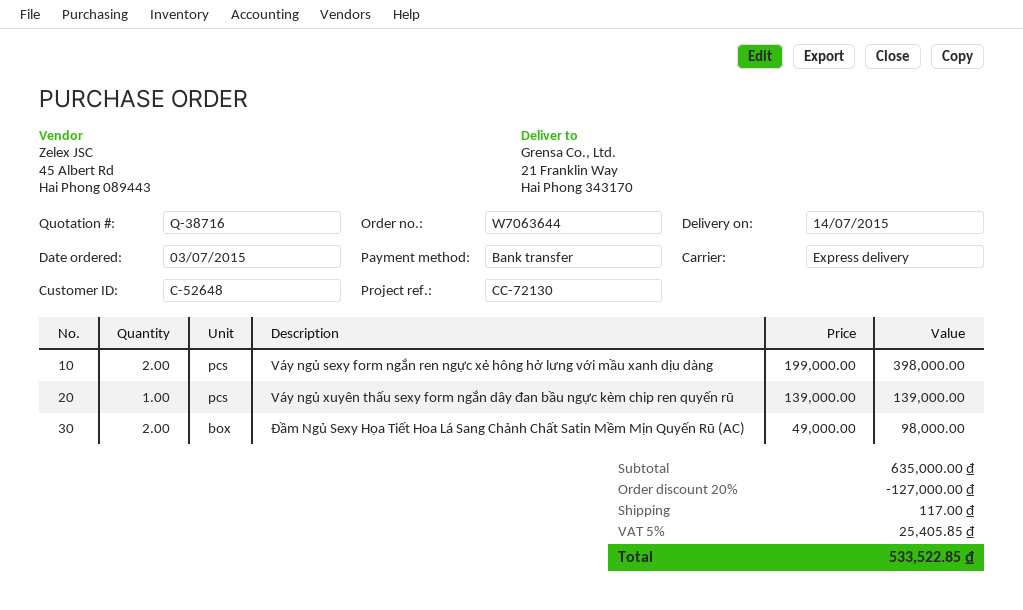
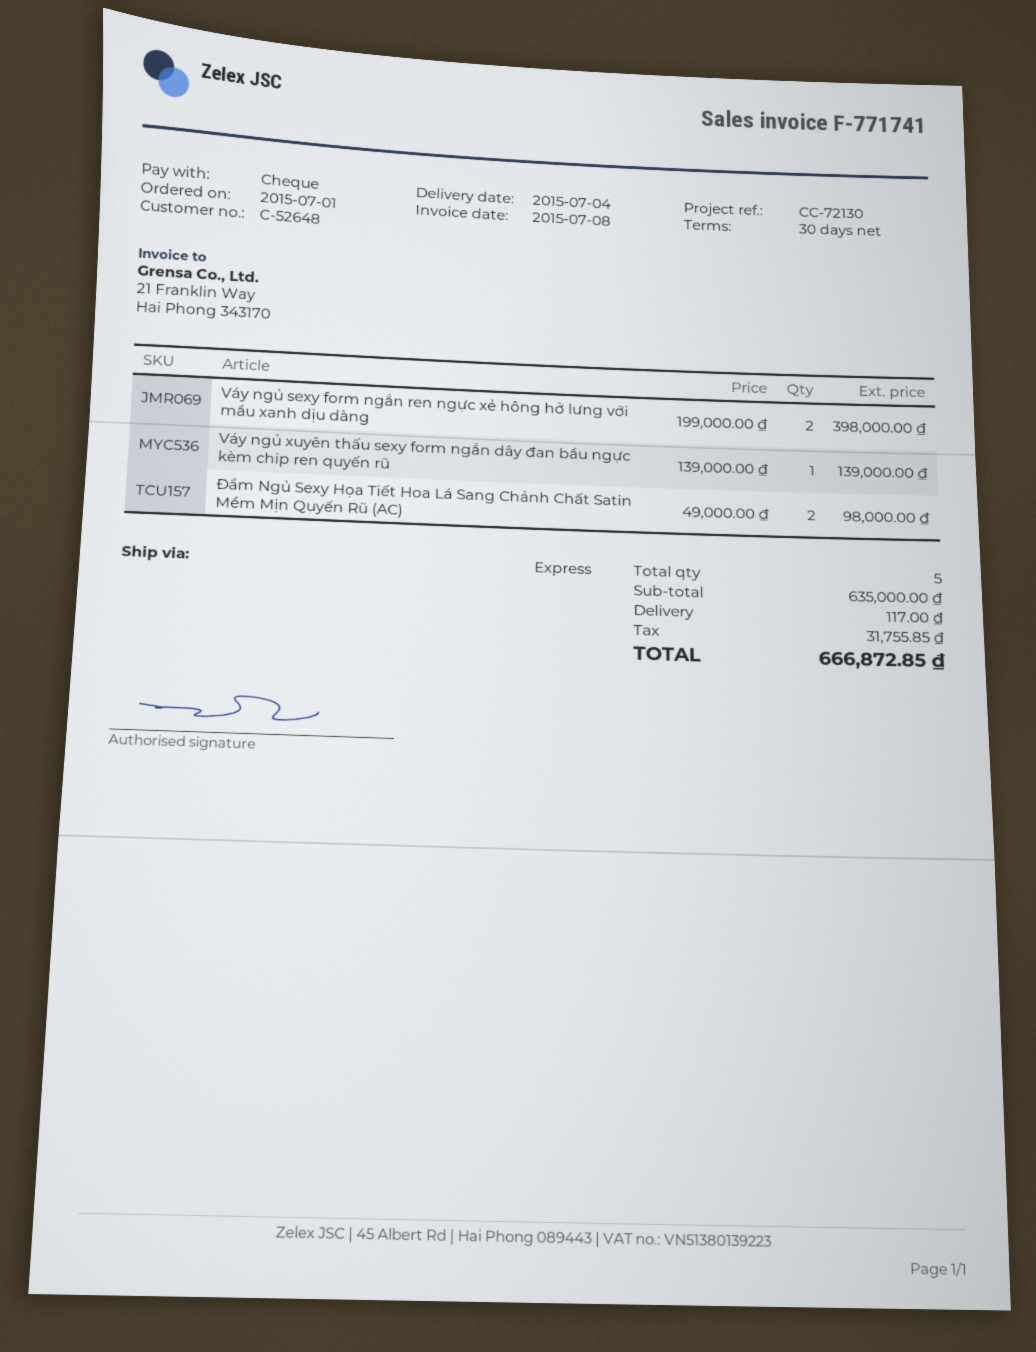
order date: 2015-07-03 -> 2015-07-01
delivery date: 2015-07-14 -> 2015-07-04
payment method: bank transfer -> cheque
discount: 20% = 127000.00 -> none
tax: 25405.85 -> 31755.85
total: 533522.85 -> 666872.85

